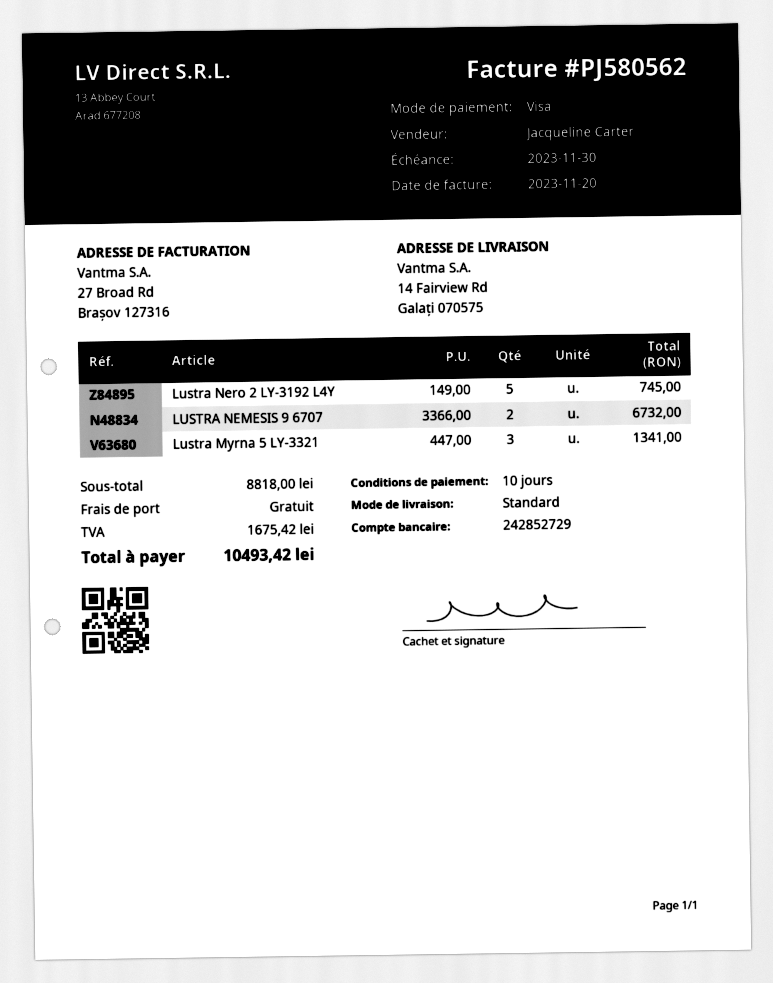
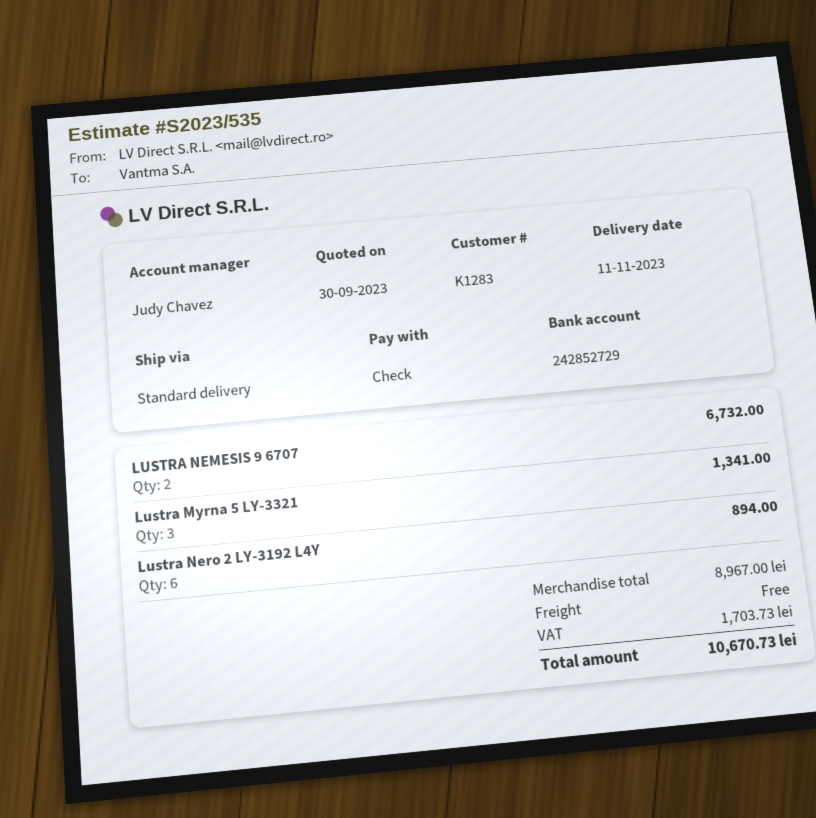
sales rep: Jacqueline Carter -> Judy Chavez
payment method: Visa -> cheque
Lustra Nero 2 LY-3192 L4Y: 5 for 745.00 -> 6 for 894.00
subtotal: 8818.00 -> 8967.00
tax: 1675.42 -> 1703.73
total: 10493.42 -> 10670.73

